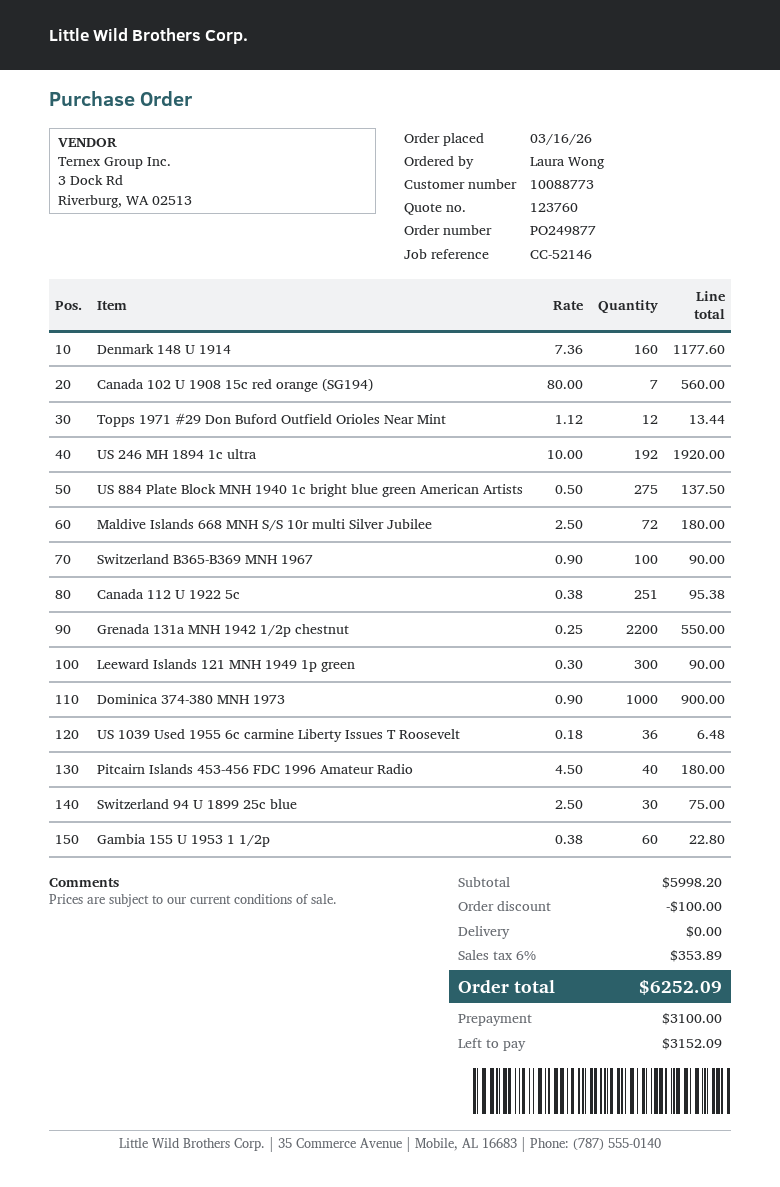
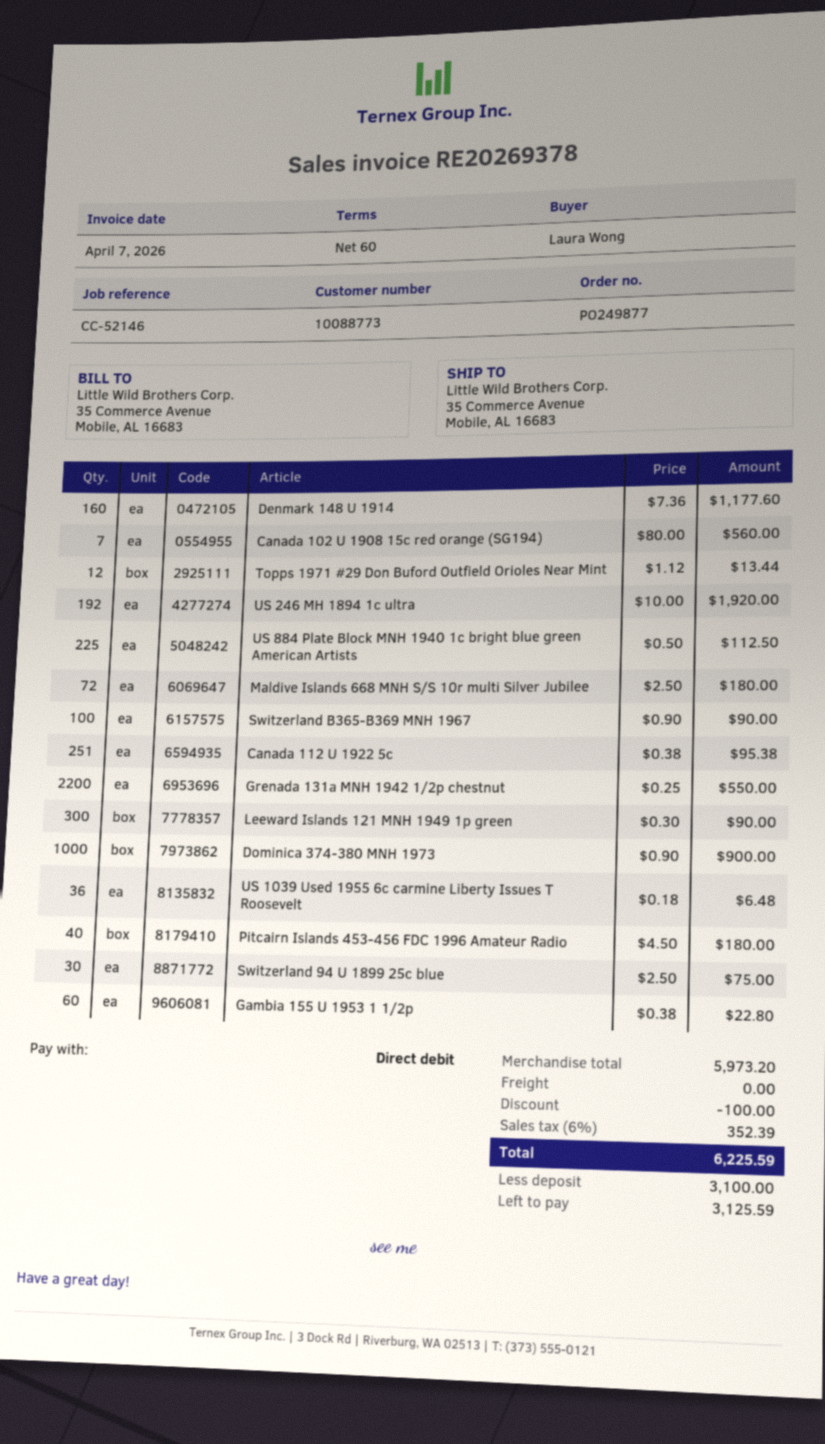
US 884 Plate Block MNH 1940 1c bright blue green American Artists: 275 x 0.50 = 137.50 -> 225 x 0.50 = 112.50
subtotal: 5998.20 -> 5973.20
tax: 6% = 353.89 -> 6% = 352.39
total: 6252.09 -> 6225.59
balance: 3152.09 -> 3125.59

